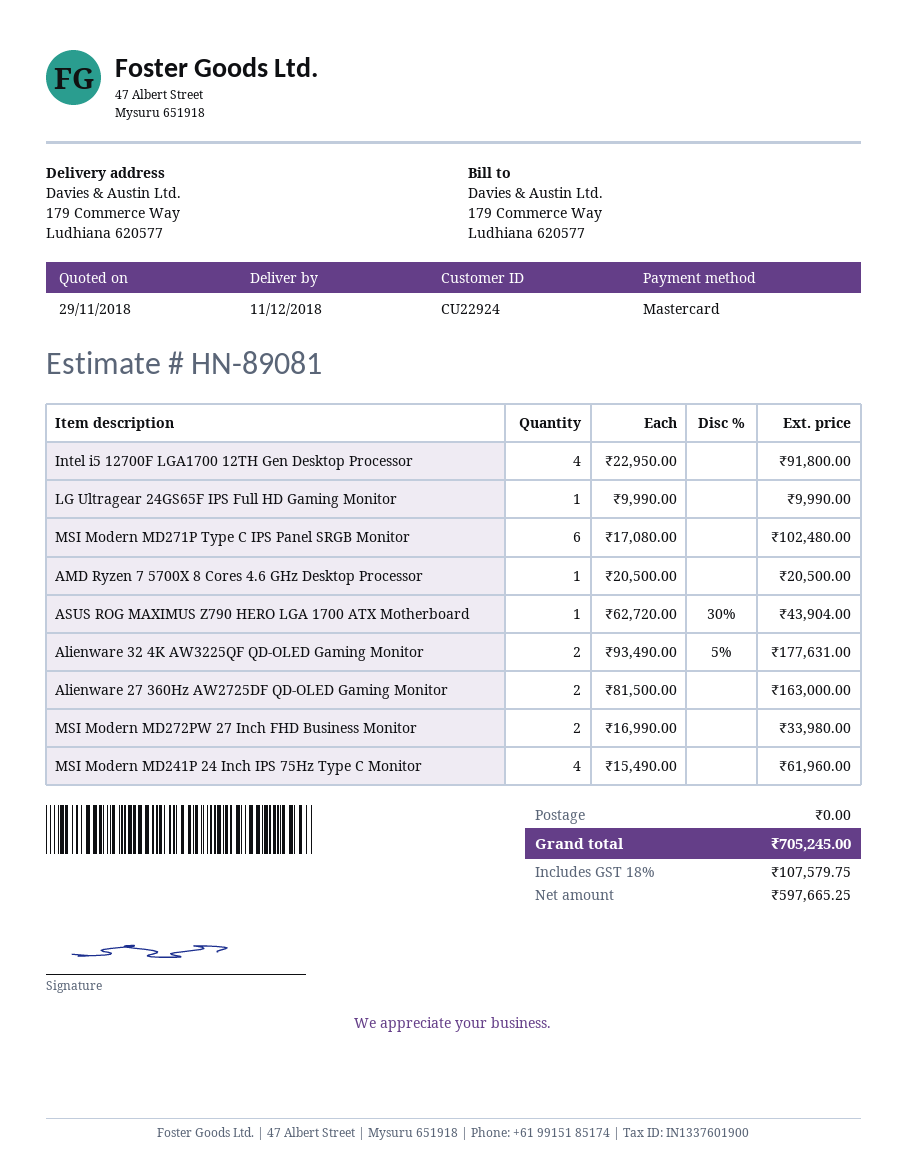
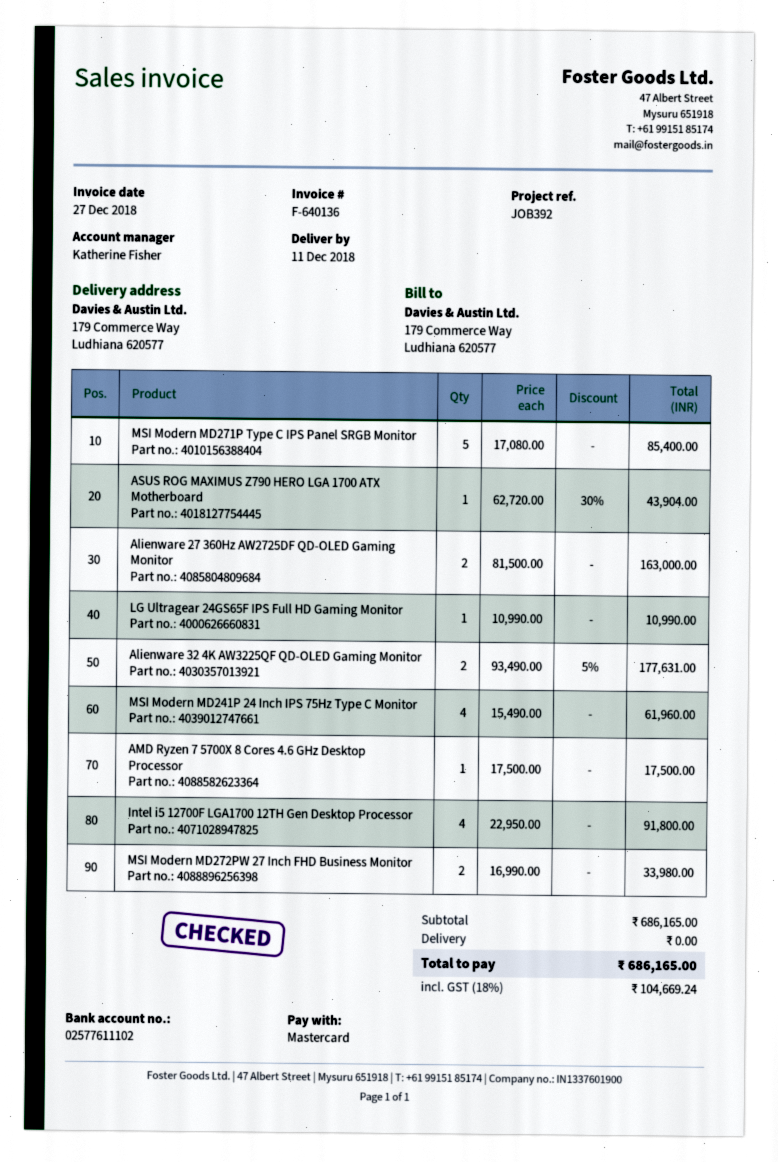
LG Ultragear 24GS65F IPS Full HD Gaming Monitor: 1 x 9990.00 = 9990.00 -> 1 x 10990.00 = 10990.00
MSI Modern MD271P Type C IPS Panel SRGB Monitor: 6 x 17080.00 = 102480.00 -> 5 x 17080.00 = 85400.00
AMD Ryzen 7 5700X 8 Cores 4.6 GHz Desktop Processor: 1 x 20500.00 = 20500.00 -> 1 x 17500.00 = 17500.00
tax: 18% = 107579.75 -> 18% = 104669.24
total: 705245.00 -> 686165.00

